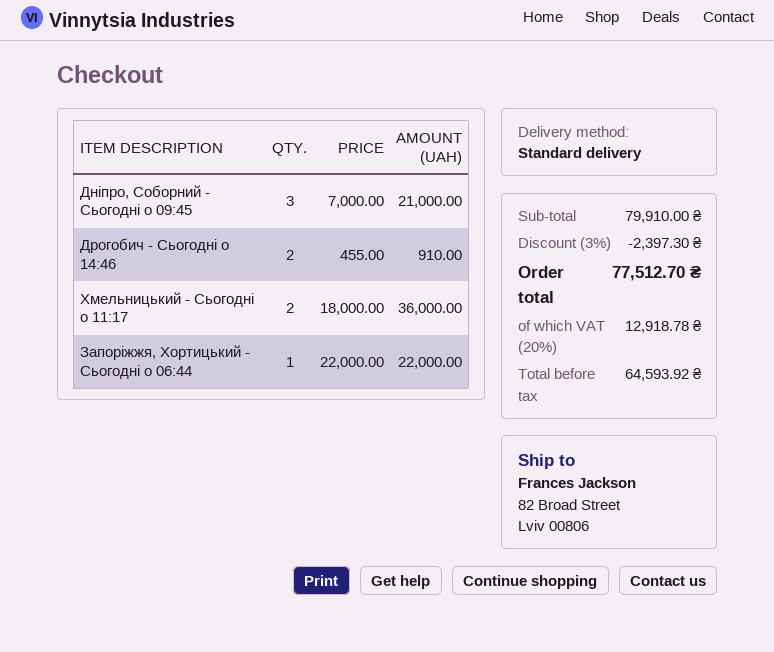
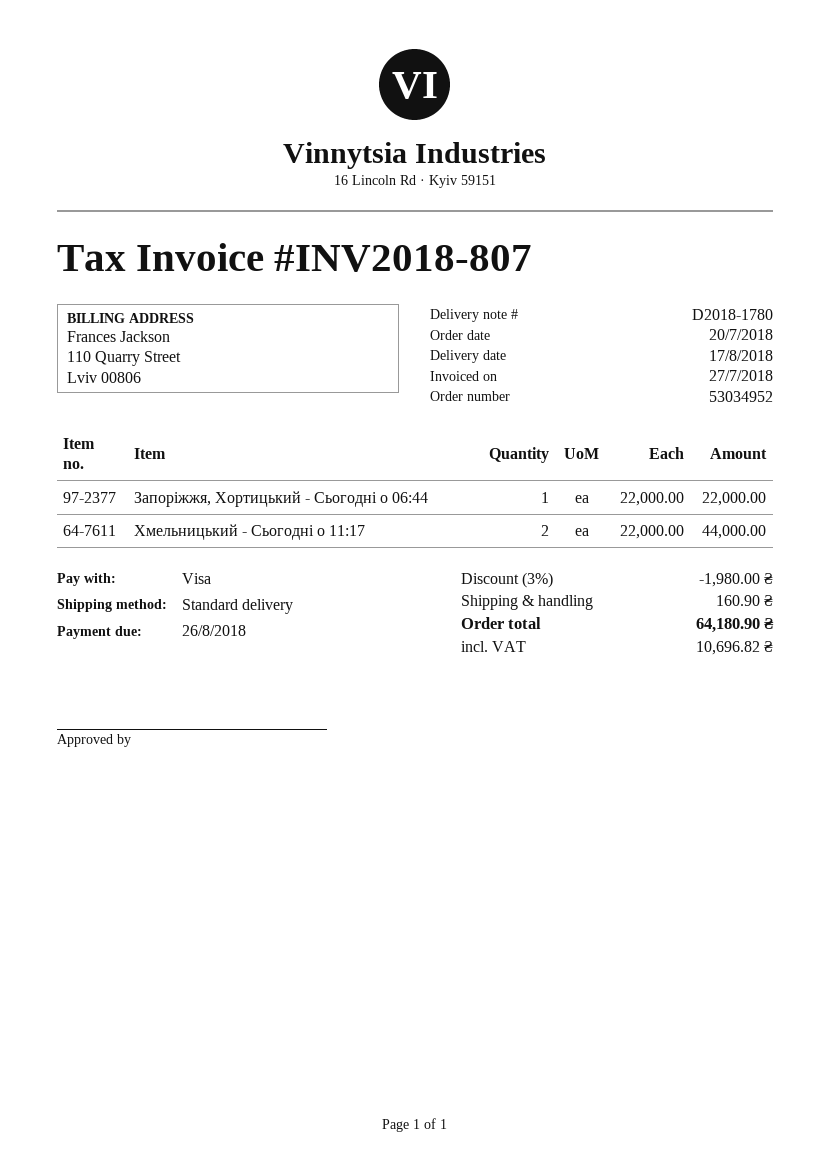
Дніпро, Соборний - Сьогодні о 09:45: 3 x 7000.00 = 21000.00 -> none
Дрогобич - Сьогодні о 14:46: 2 x 455.00 = 910.00 -> none
Хмельницький - Сьогодні о 11:17: 2 x 18000.00 = 36000.00 -> 2 x 22000.00 = 44000.00
discount: 3% = 2397.30 -> 3% = 1980.00
shipping: none -> 160.90
tax: 12918.78 -> 10696.82
total: 77512.70 -> 64180.90

